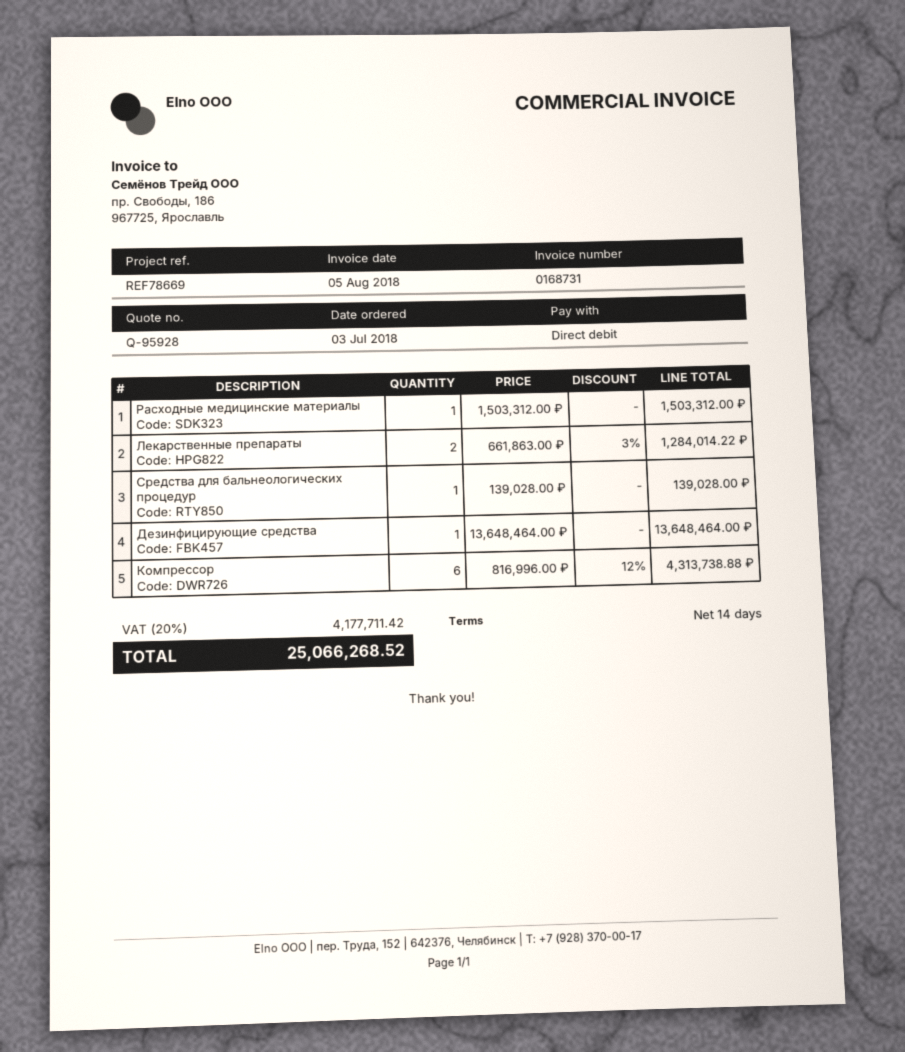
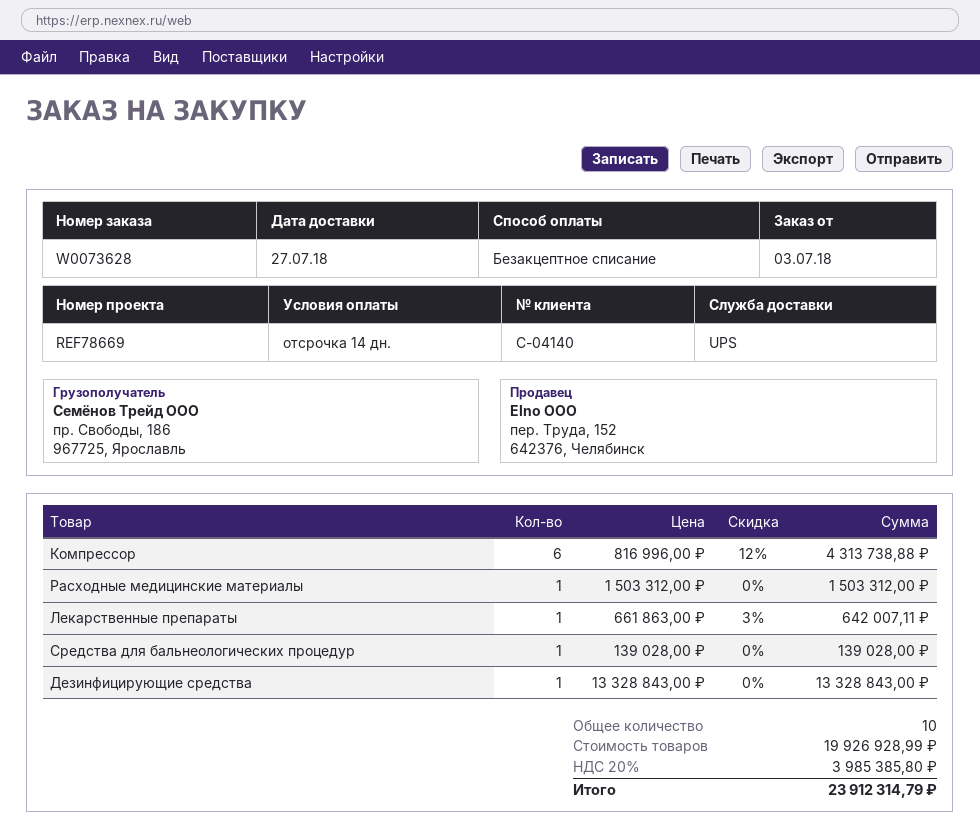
Лекарственные препараты: 2 x 661863.00 - 3% = 1284014.22 -> 1 x 661863.00 - 3% = 642007.11
Дезинфицирующие средства: 1 x 13648464.00 = 13648464.00 -> 1 x 13328843.00 = 13328843.00
tax: 20% = 4177711.42 -> 20% = 3985385.80
total: 25066268.52 -> 23912314.79

